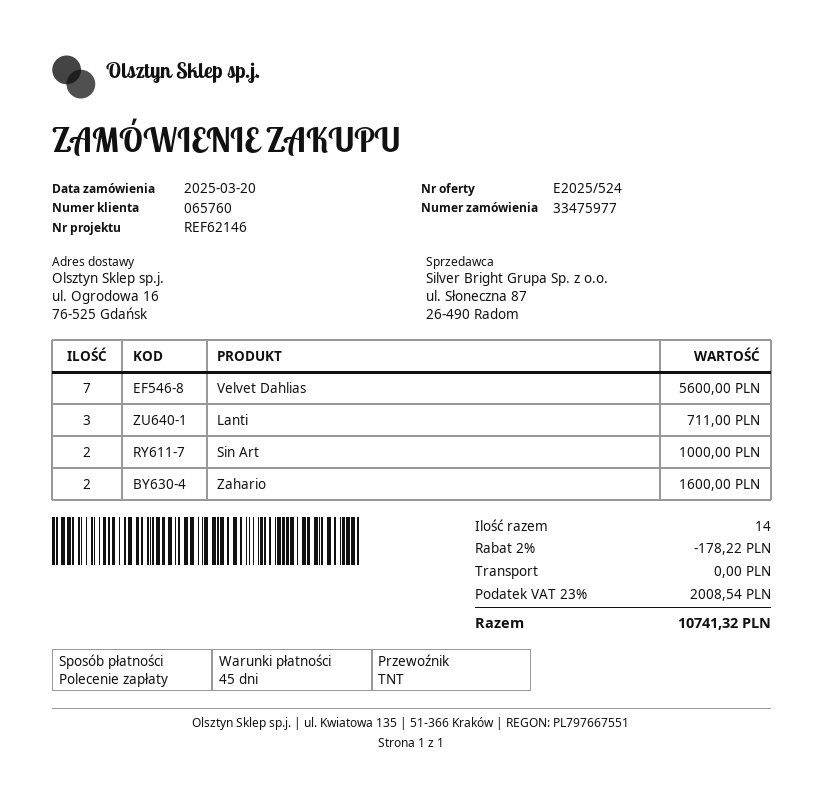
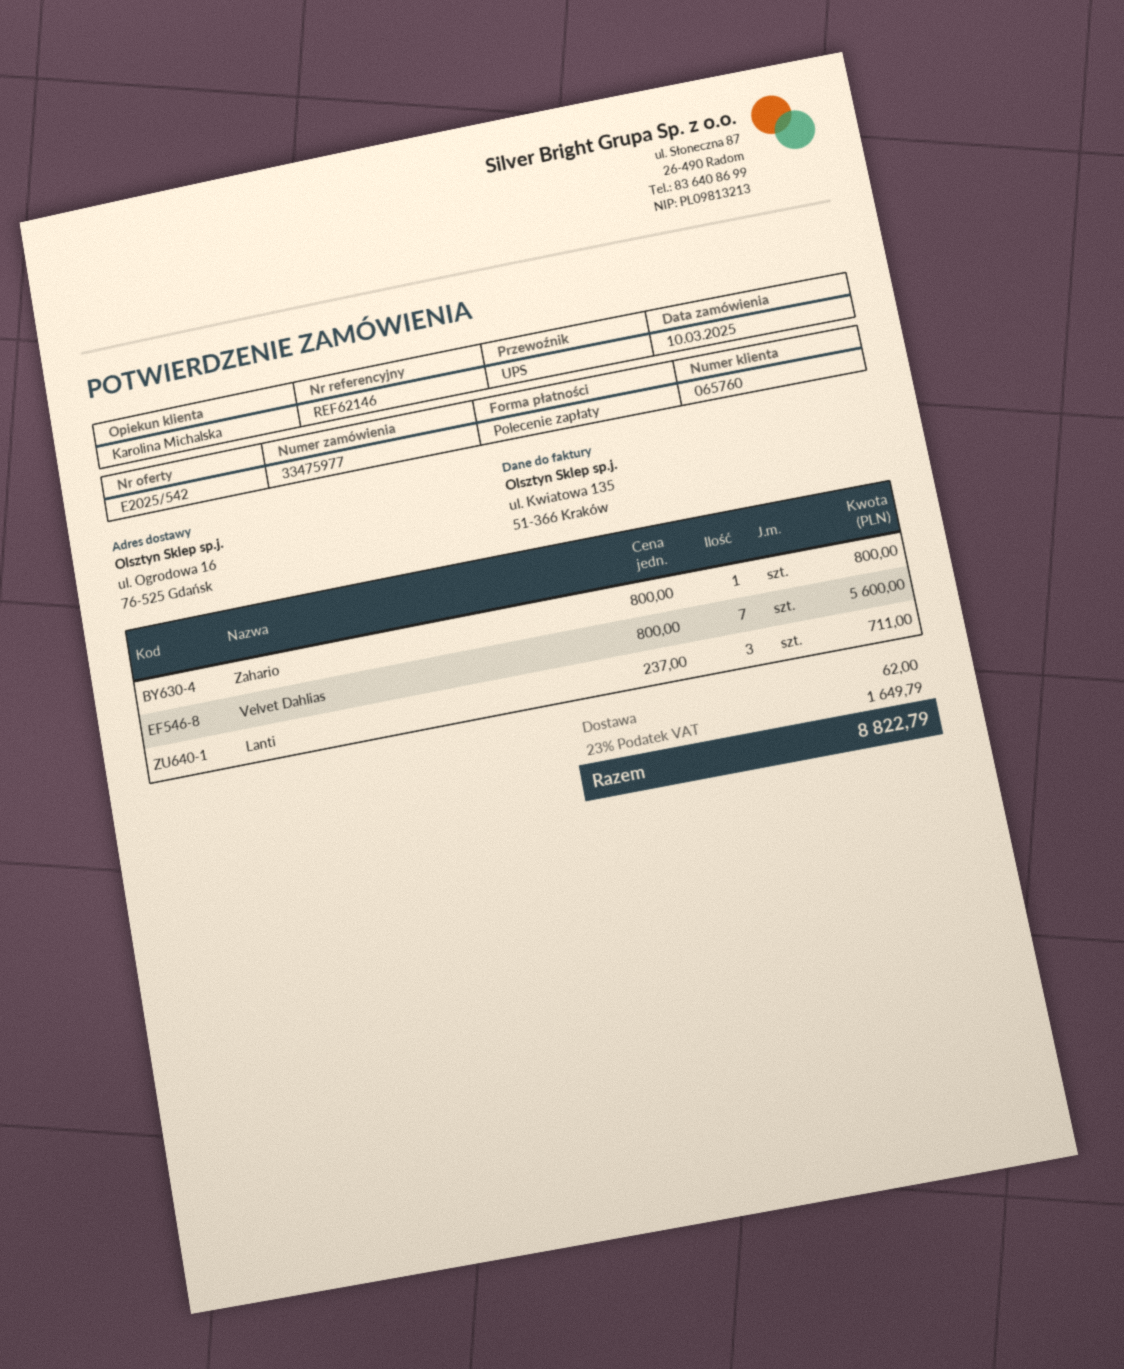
quote number: E2025/524 -> E2025/542
order date: 2025-03-20 -> 2025-03-10
shipping method: TNT -> UPS
Sin Art: 2 for 1000.00 -> none
Zahario: 2 for 1600.00 -> 1 for 800.00
discount: 2% = 178.22 -> none
shipping: 0.00 -> 62.00
tax: 23% = 2008.54 -> 23% = 1649.79
total: 10741.32 -> 8822.79

